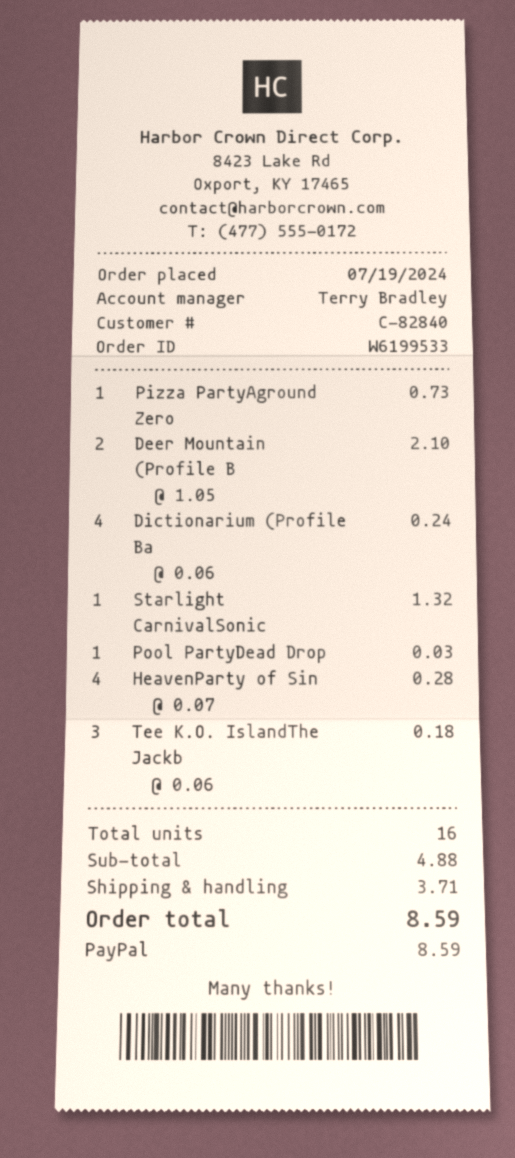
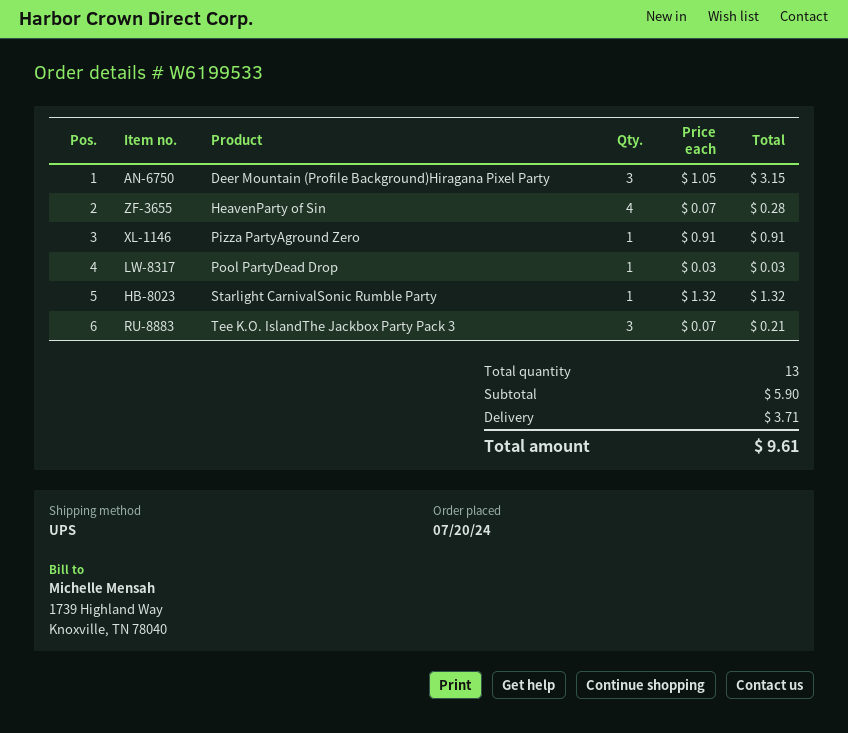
order date: 2024-07-19 -> 2024-07-20
Pizza PartyAground Zero: 1 x 0.73 = 0.73 -> 1 x 0.91 = 0.91
Deer Mountain (Profile B: 2 x 1.05 = 2.10 -> 3 x 1.05 = 3.15
Dictionarium (Profile Ba: 4 x 0.06 = 0.24 -> none
Tee K.O. IslandThe Jackb: 3 x 0.06 = 0.18 -> 3 x 0.07 = 0.21
total quantity: 16 -> 13
subtotal: 4.88 -> 5.90
total: 8.59 -> 9.61

